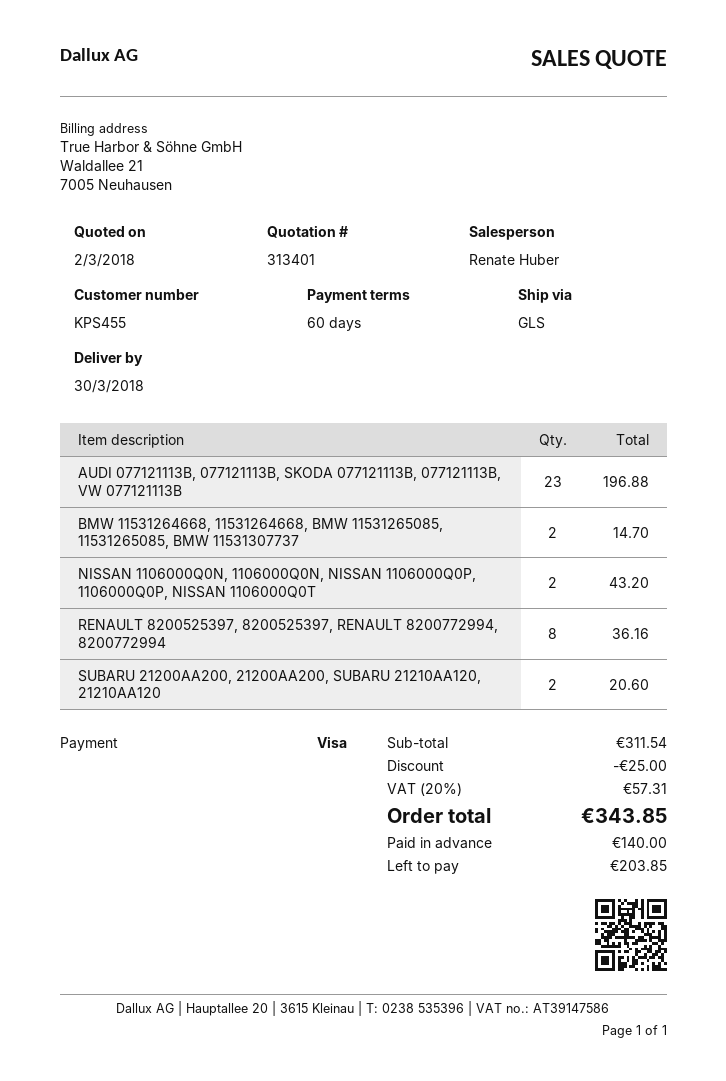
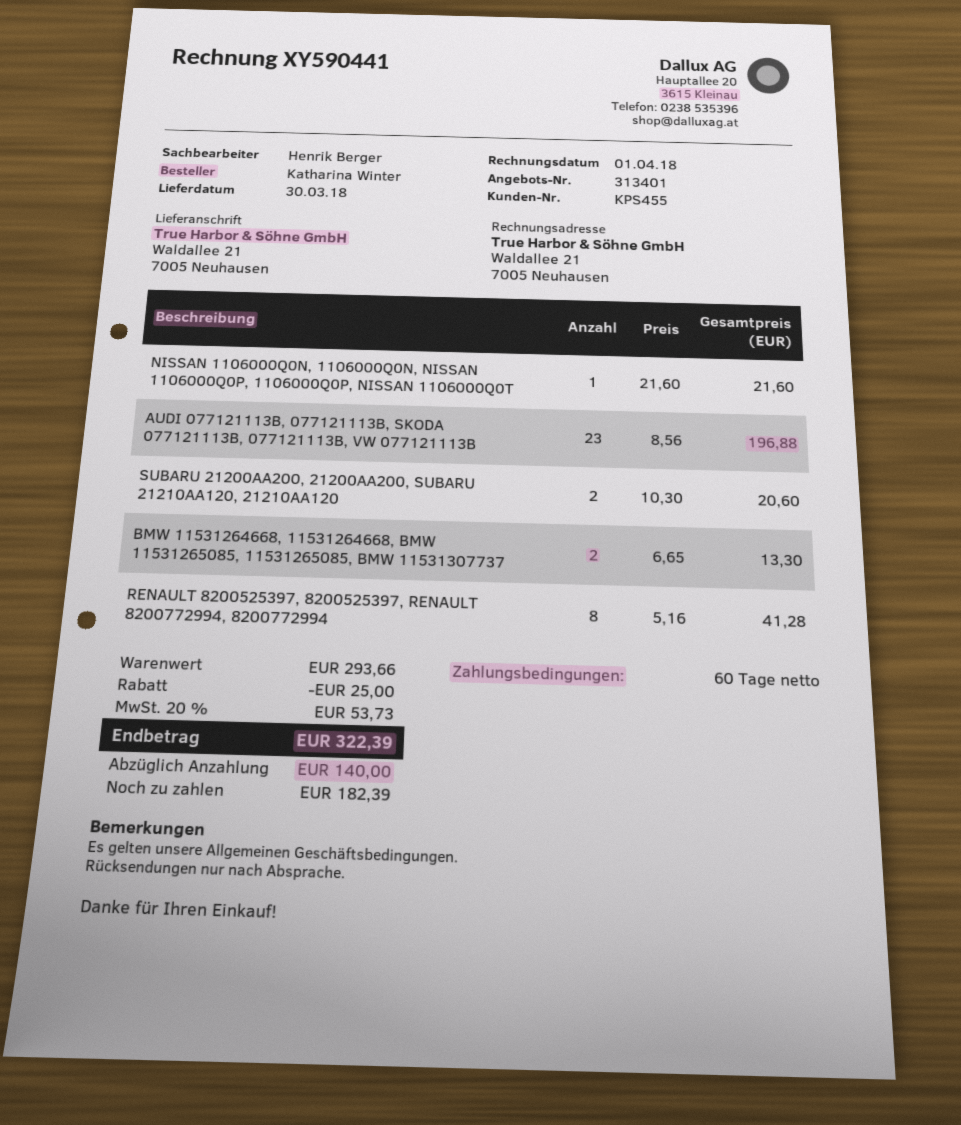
sales rep: Renate Huber -> Henrik Berger
BMW 11531264668, 11531264668, BMW 11531265085, 11531265085, BMW 11531307737: 2 for 14.70 -> 2 for 13.30
NISSAN 1106000Q0N, 1106000Q0N, NISSAN 1106000Q0P, 1106000Q0P, NISSAN 1106000Q0T: 2 for 43.20 -> 1 for 21.60
RENAULT 8200525397, 8200525397, RENAULT 8200772994, 8200772994: 8 for 36.16 -> 8 for 41.28
subtotal: 311.54 -> 293.66
tax: 20% = 57.31 -> 20% = 53.73
total: 343.85 -> 322.39
balance: 203.85 -> 182.39

